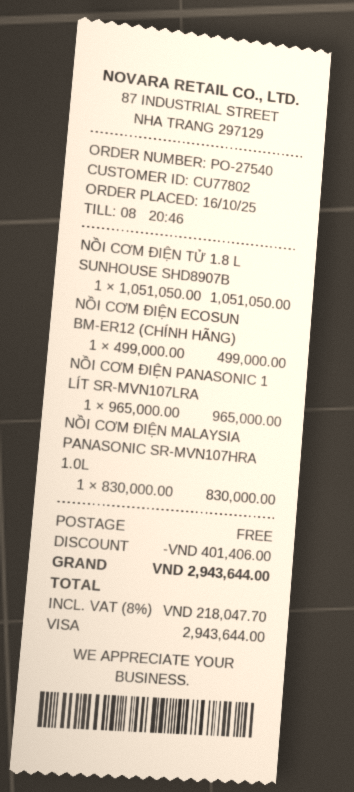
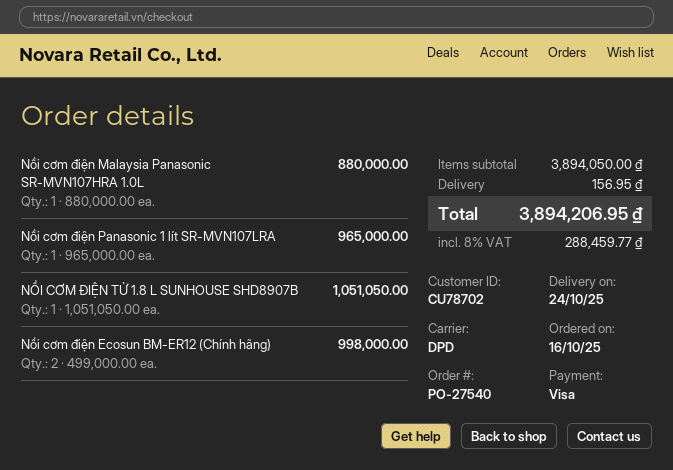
customer number: CU77802 -> CU78702
NỒI CƠM ĐIỆN ECOSUN BM-ER12 (CHÍNH HÃNG): 1 x 499000.00 = 499000.00 -> 2 x 499000.00 = 998000.00
NỒI CƠM ĐIỆN MALAYSIA PANASONIC SR-MVN107HRA 1.0L: 1 x 830000.00 = 830000.00 -> 1 x 880000.00 = 880000.00
discount: 401406.00 -> none
shipping: 0.00 -> 156.95
tax: 8% = 218047.70 -> 8% = 288459.77
total: 2943644.00 -> 3894206.95

